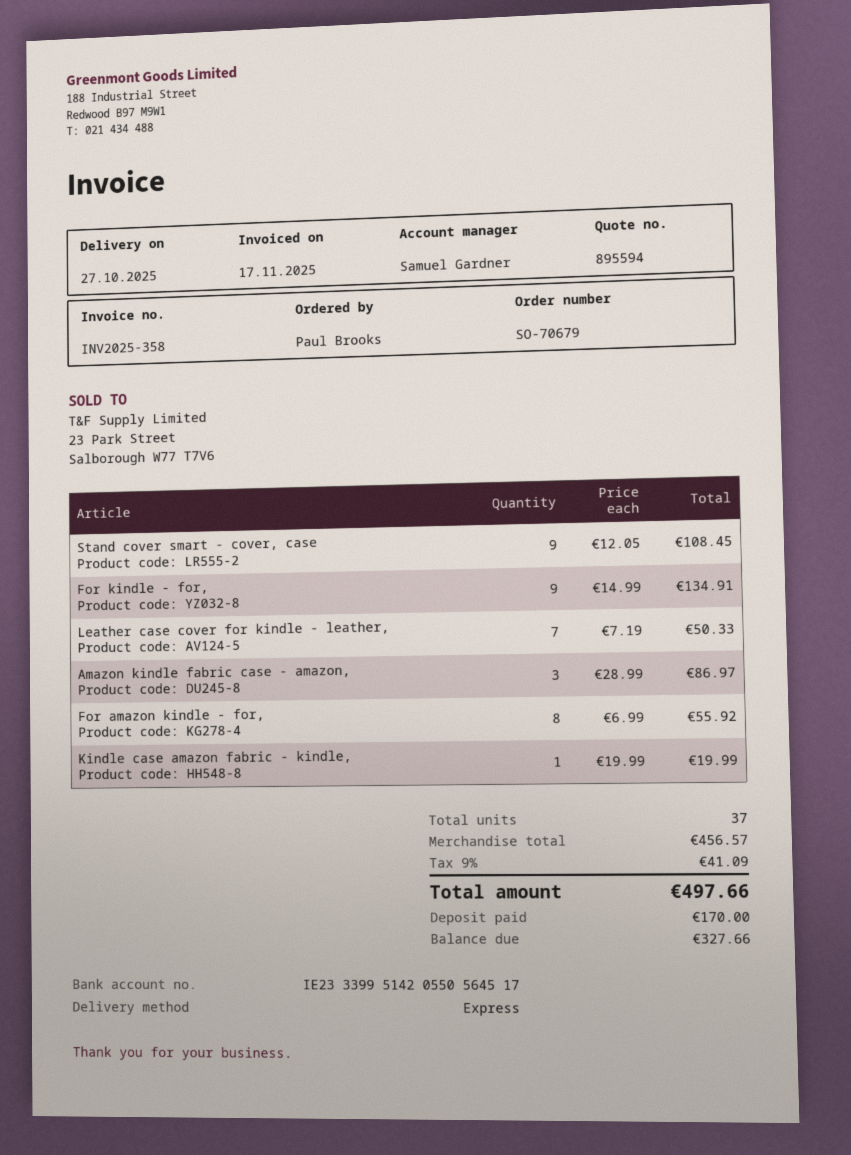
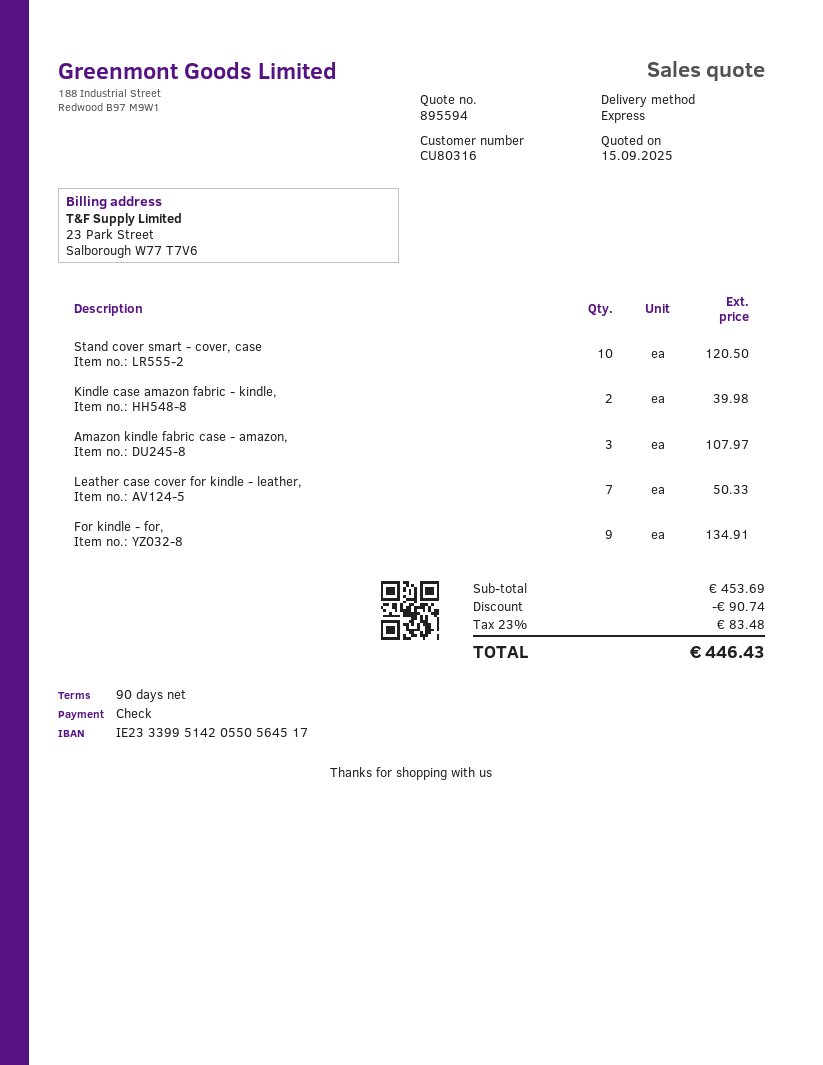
Stand cover smart - cover, case: 9 for 108.45 -> 10 for 120.50
Amazon kindle fabric case - amazon,: 3 for 86.97 -> 3 for 107.97
For amazon kindle - for,: 8 for 55.92 -> none
Kindle case amazon fabric - kindle,: 1 for 19.99 -> 2 for 39.98
subtotal: 456.57 -> 453.69
discount: none -> 90.74
tax: 9% = 41.09 -> 23% = 83.48
total: 497.66 -> 446.43

